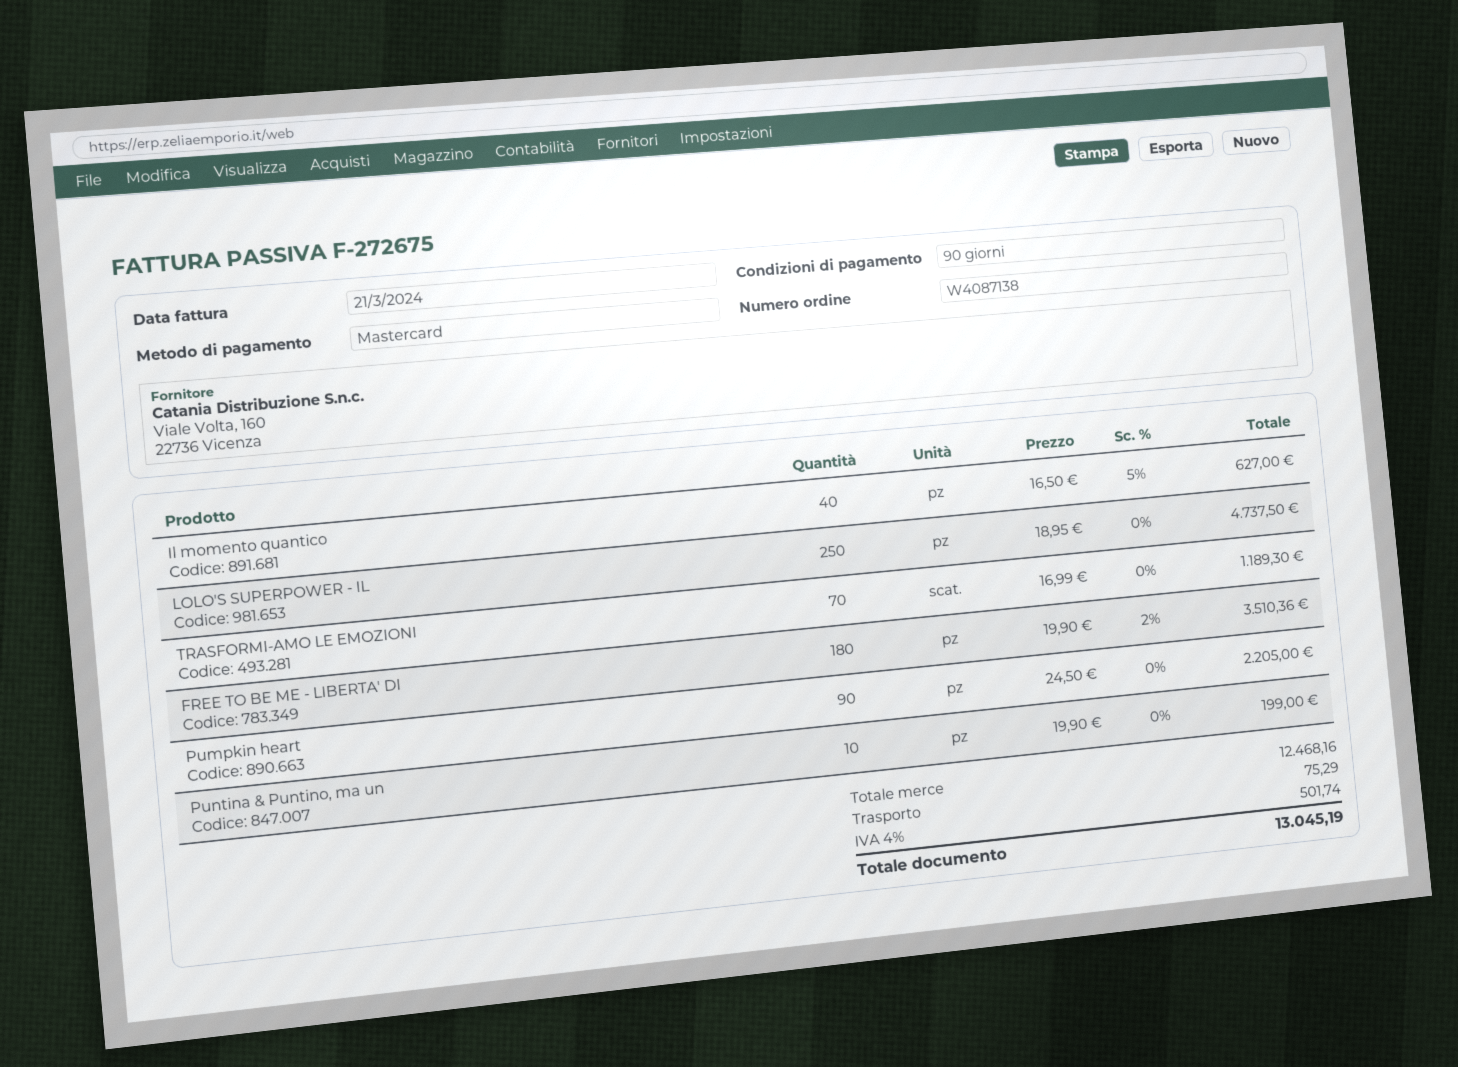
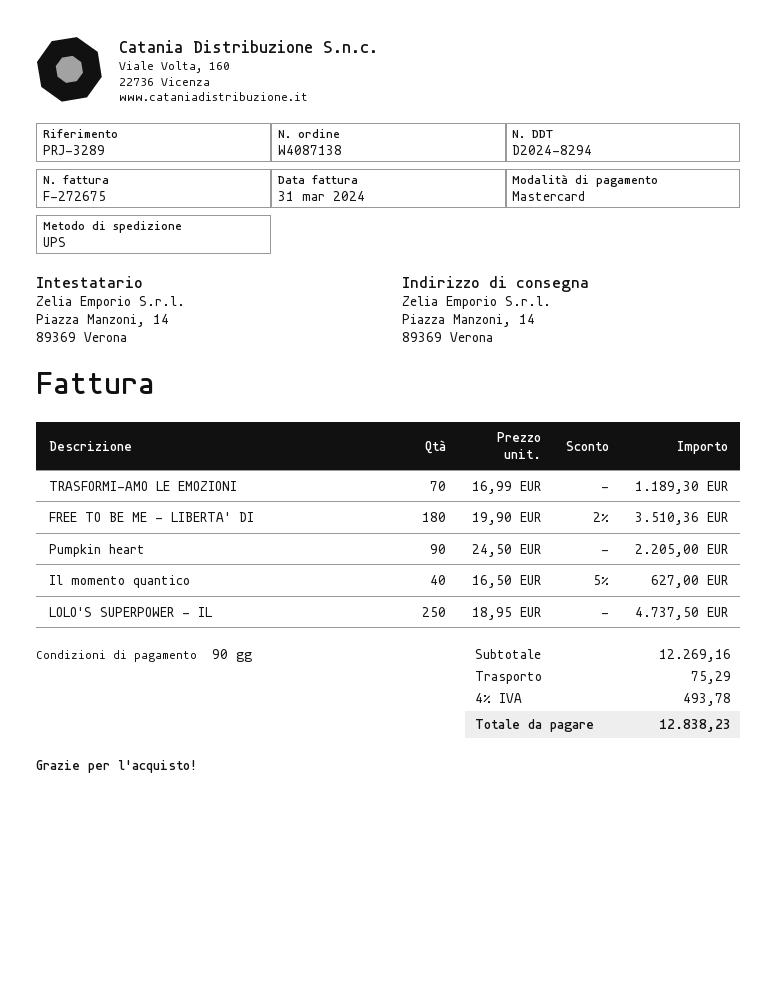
invoice date: 2024-03-21 -> 2024-03-31
Puntina & Puntino, ma un: 10 x 19.90 = 199.00 -> none
subtotal: 12468.16 -> 12269.16
tax: 4% = 501.74 -> 4% = 493.78
total: 13045.19 -> 12838.23

